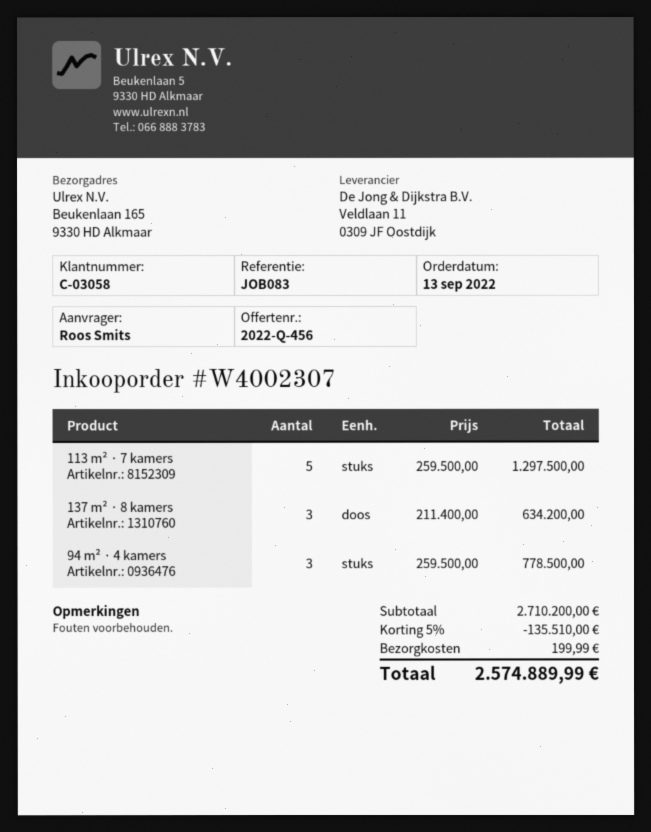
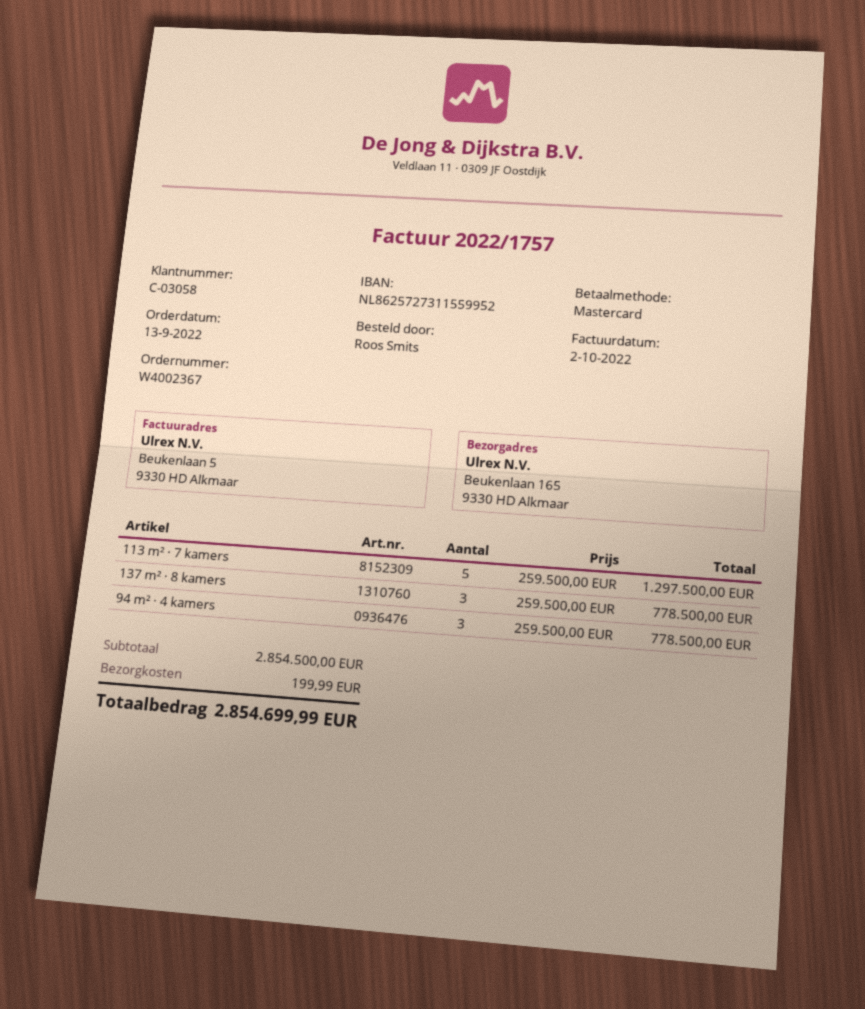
order number: W4002307 -> W4002367
137 m² · 8 kamers: 3 x 211400.00 = 634200.00 -> 3 x 259500.00 = 778500.00
subtotal: 2710200.00 -> 2854500.00
discount: 5% = 135510.00 -> none
total: 2574889.99 -> 2854699.99

